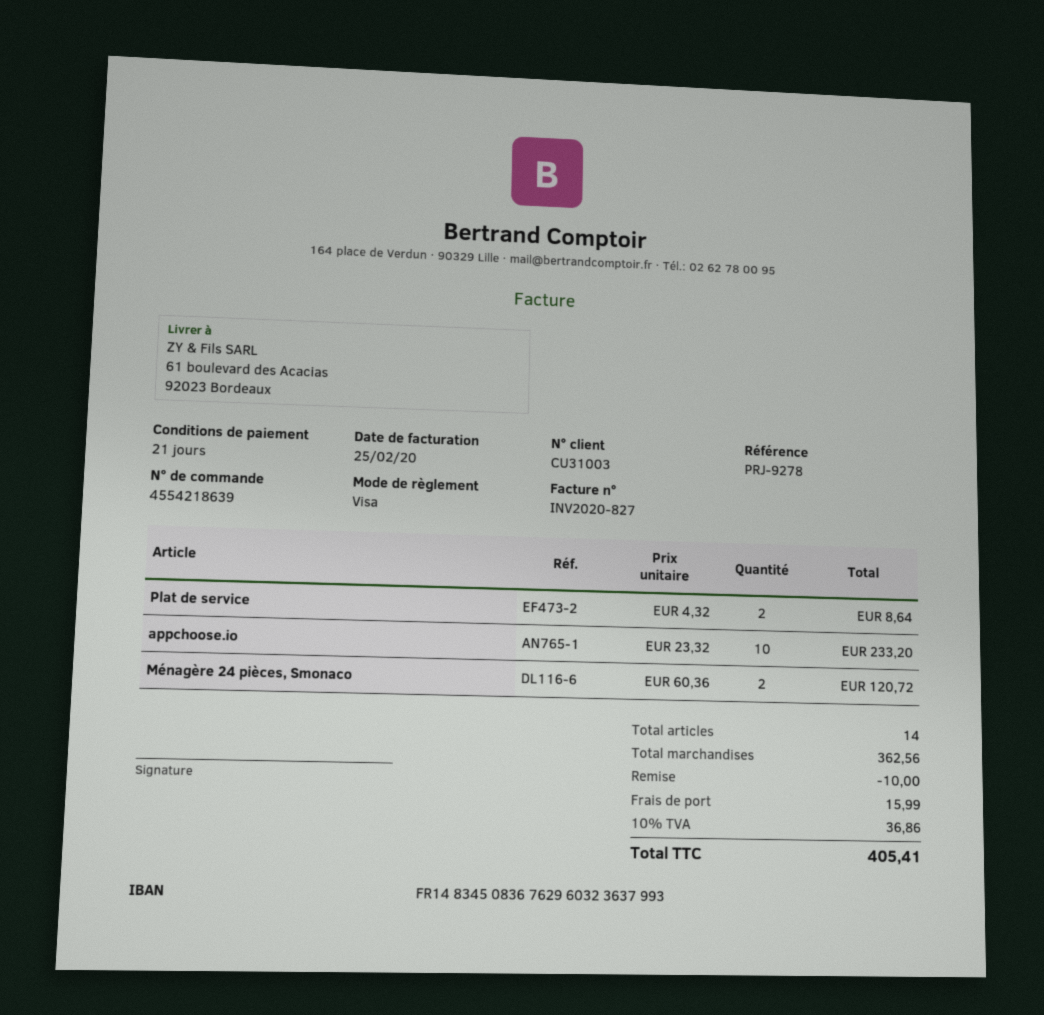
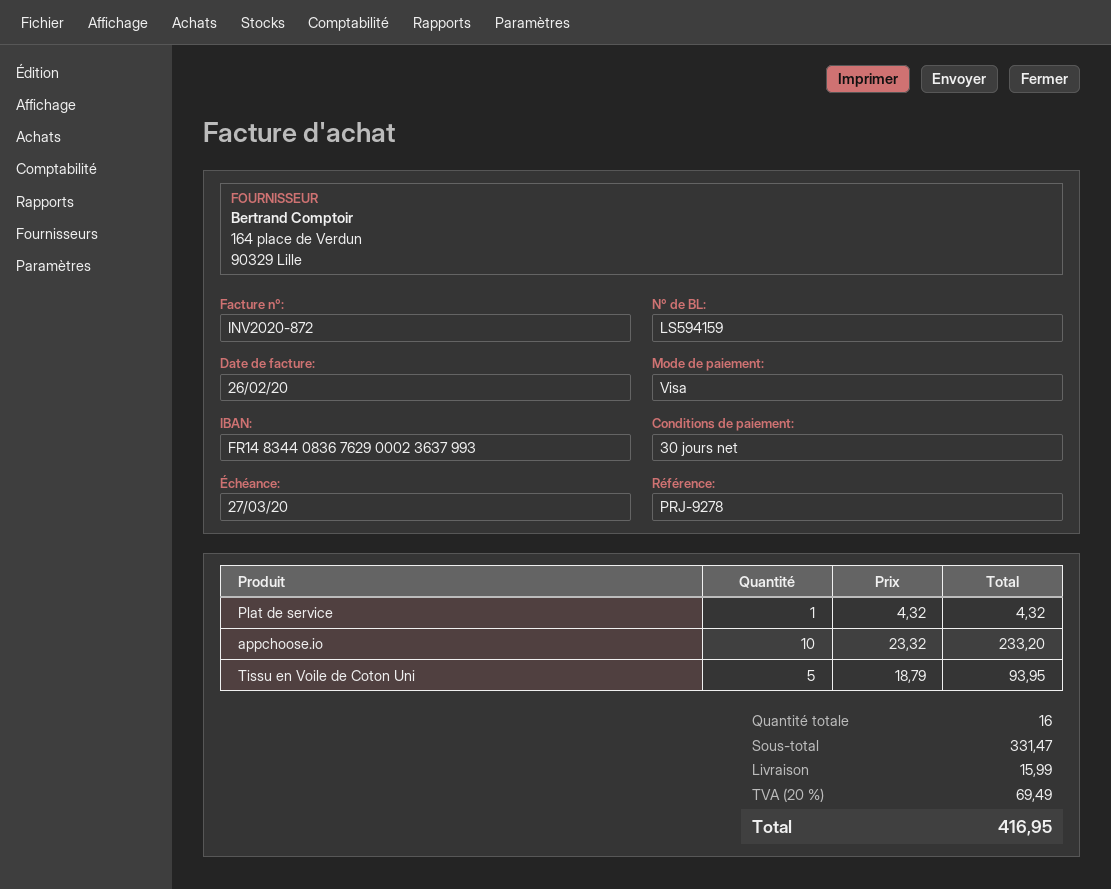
invoice number: INV2020-827 -> INV2020-872
invoice date: 2020-02-25 -> 2020-02-26
payment terms: 21 days -> 30 days
bank account: FR1483450836762960323637993 -> FR1483440836762900023637993
Plat de service: 2 x 4.32 = 8.64 -> 1 x 4.32 = 4.32
Ménagère 24 pièces, Smonaco: 2 x 60.36 = 120.72 -> none
Tissu en Voile de Coton Uni: none -> 5 x 18.79 = 93.95
total quantity: 14 -> 16
subtotal: 362.56 -> 331.47
discount: 10.00 -> none
tax: 10% = 36.86 -> 20% = 69.49
total: 405.41 -> 416.95

